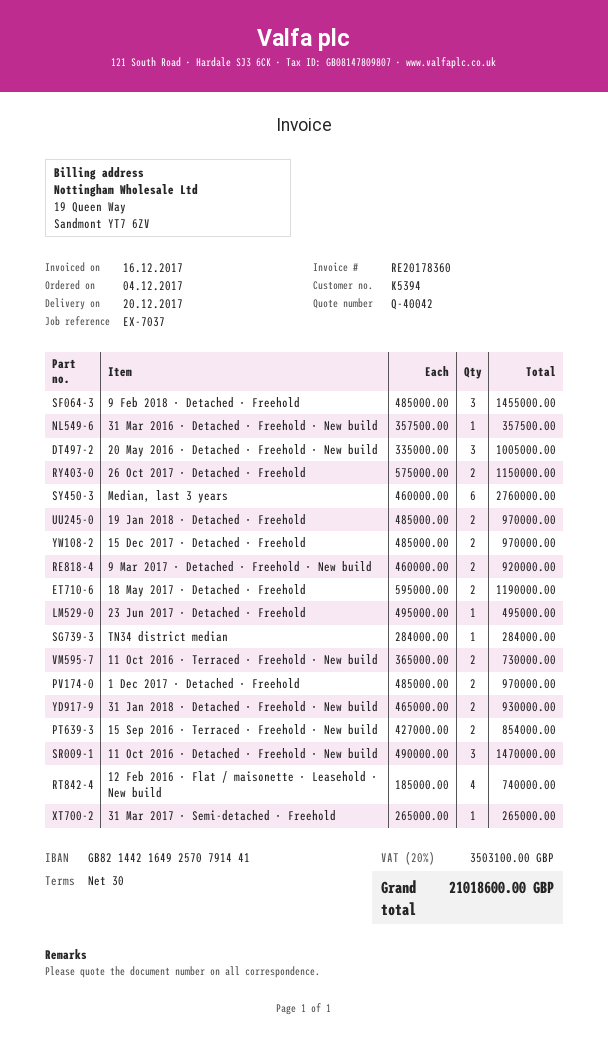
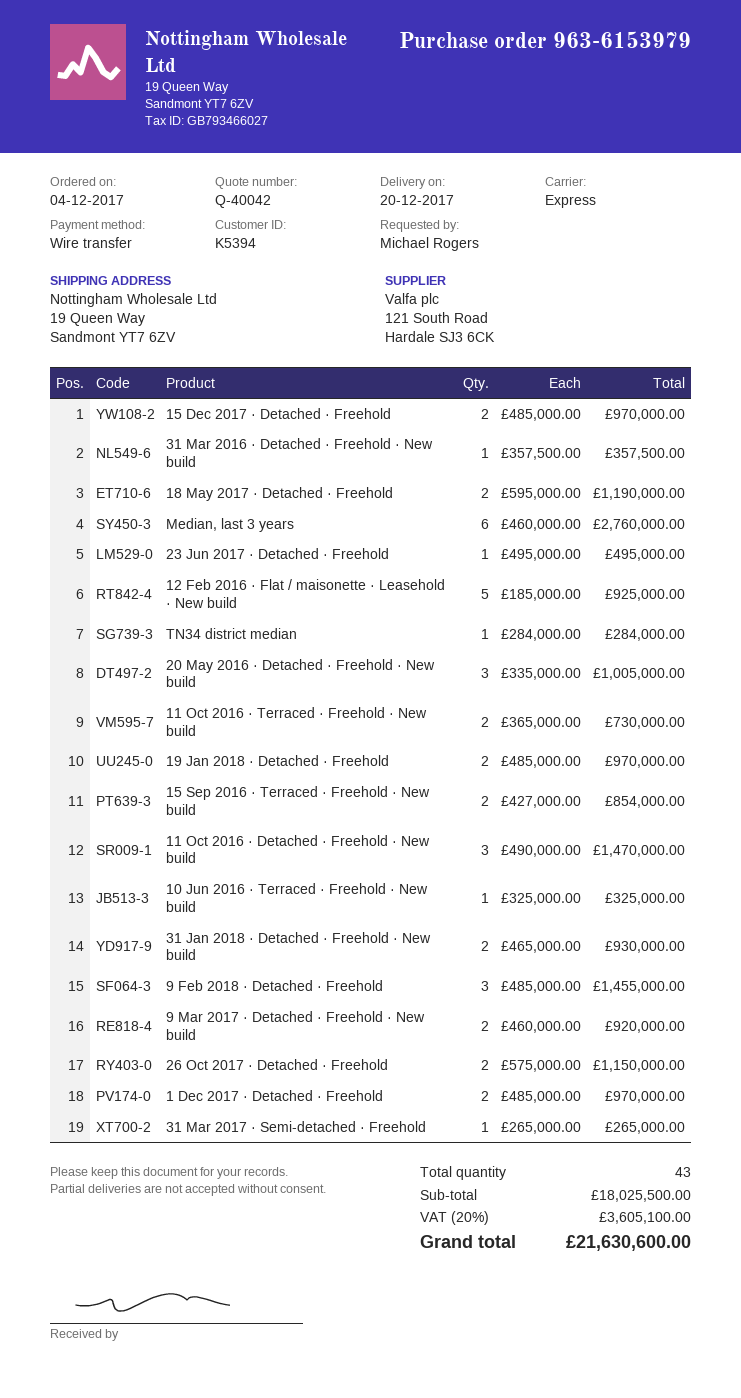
12 Feb 2016 · Flat / maisonette · Leasehold · New build: 4 x 185000.00 = 740000.00 -> 5 x 185000.00 = 925000.00
10 Jun 2016 · Terraced · Freehold · New build: none -> 1 x 325000.00 = 325000.00
tax: 20% = 3503100.00 -> 20% = 3605100.00
total: 21018600.00 -> 21630600.00

